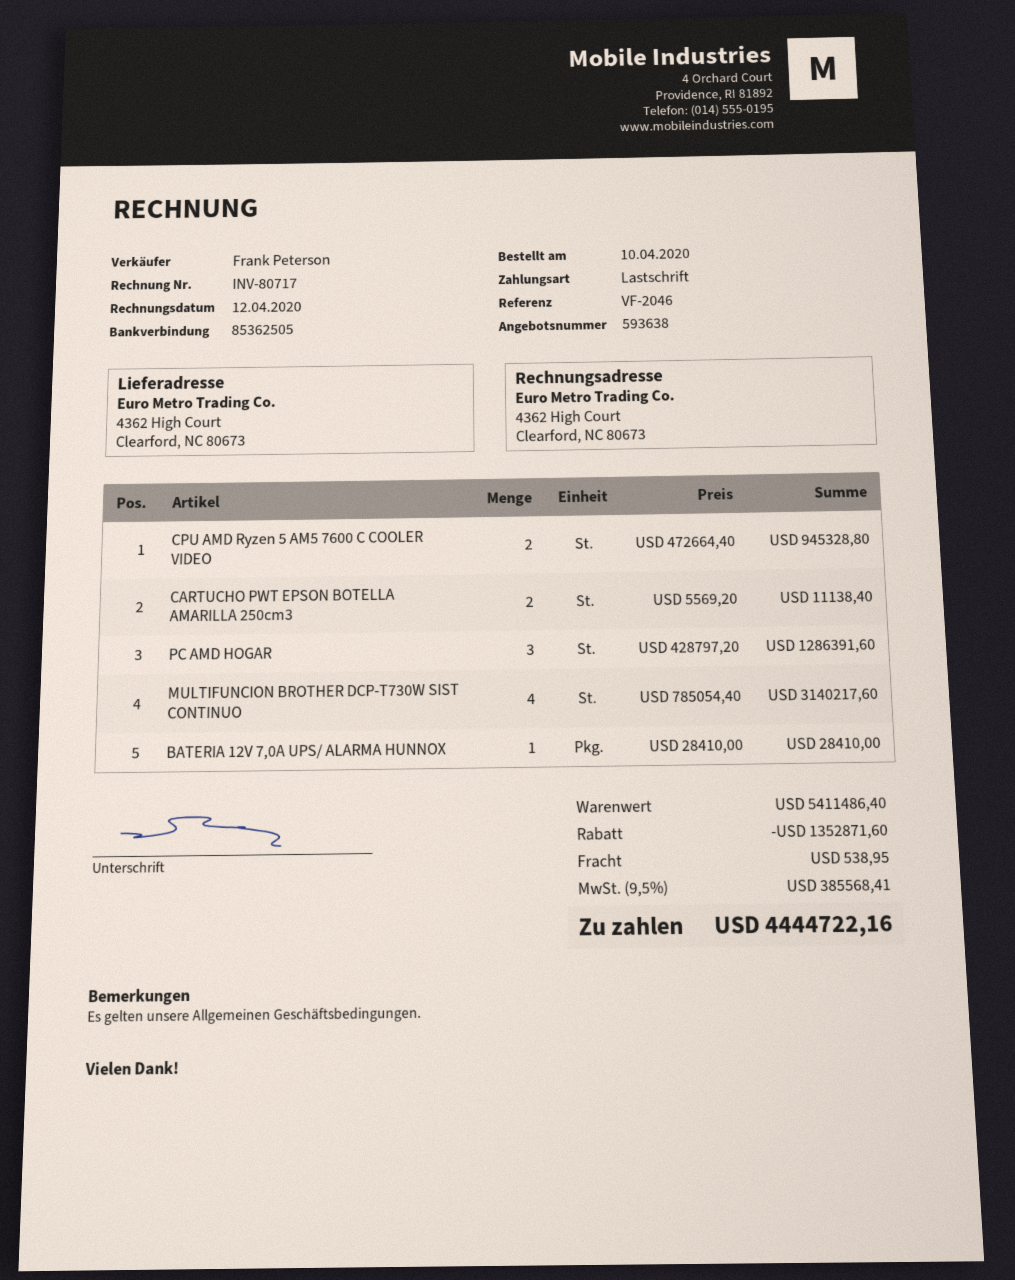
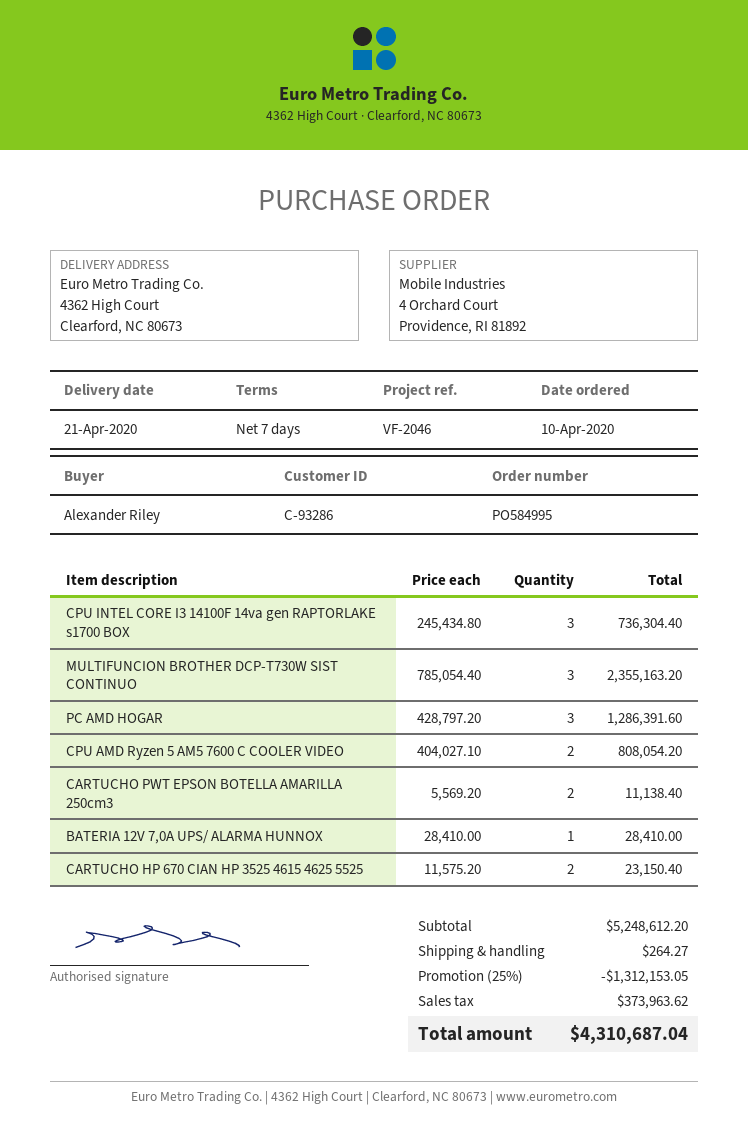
CPU AMD Ryzen 5 AM5 7600 C COOLER VIDEO: 2 x 472664.40 = 945328.80 -> 2 x 404027.10 = 808054.20
MULTIFUNCION BROTHER DCP-T730W SIST CONTINUO: 4 x 785054.40 = 3140217.60 -> 3 x 785054.40 = 2355163.20
CPU INTEL CORE I3 14100F 14va gen RAPTORLAKE s1700 BOX: none -> 3 x 245434.80 = 736304.40
CARTUCHO HP 670 CIAN HP 3525 4615 4625 5525: none -> 2 x 11575.20 = 23150.40
subtotal: 5411486.40 -> 5248612.20
discount: 1352871.60 -> 1312153.05
shipping: 538.95 -> 264.27
tax: 385568.41 -> 373963.62
total: 4444722.16 -> 4310687.04

